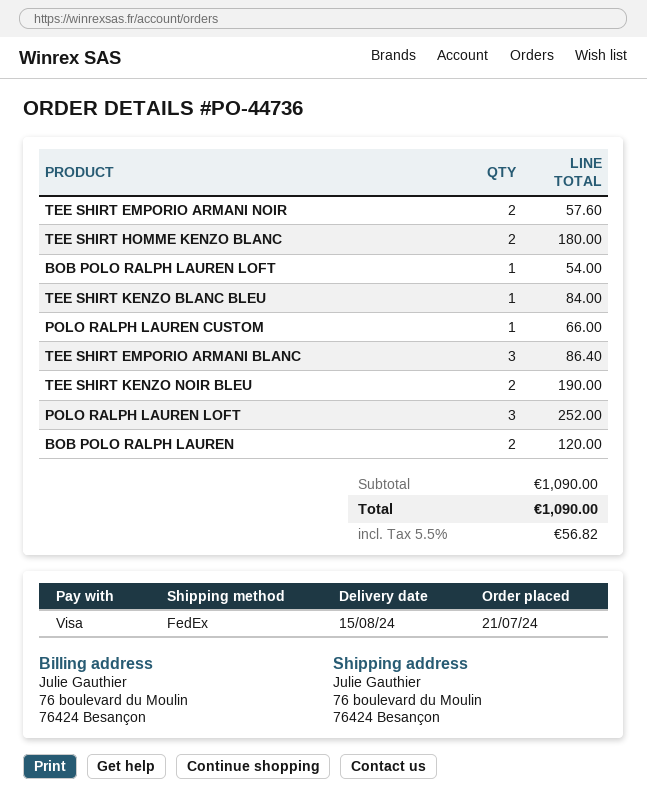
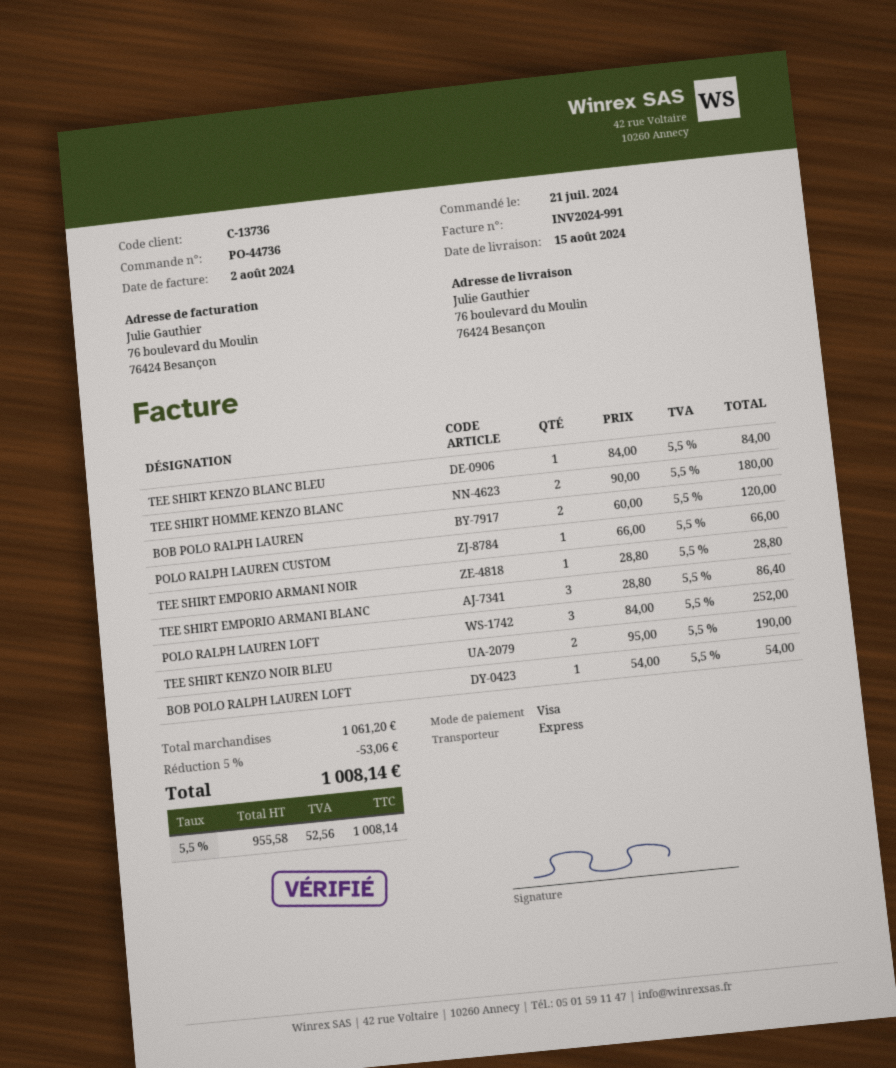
shipping method: FedEx -> express
TEE SHIRT EMPORIO ARMANI NOIR: 2 for 57.60 -> 1 for 28.80
subtotal: 1090.00 -> 1061.20
discount: none -> 5% = 53.06
tax: 5.5% = 56.82 -> 5.5% = 52.56
total: 1090.00 -> 1008.14

